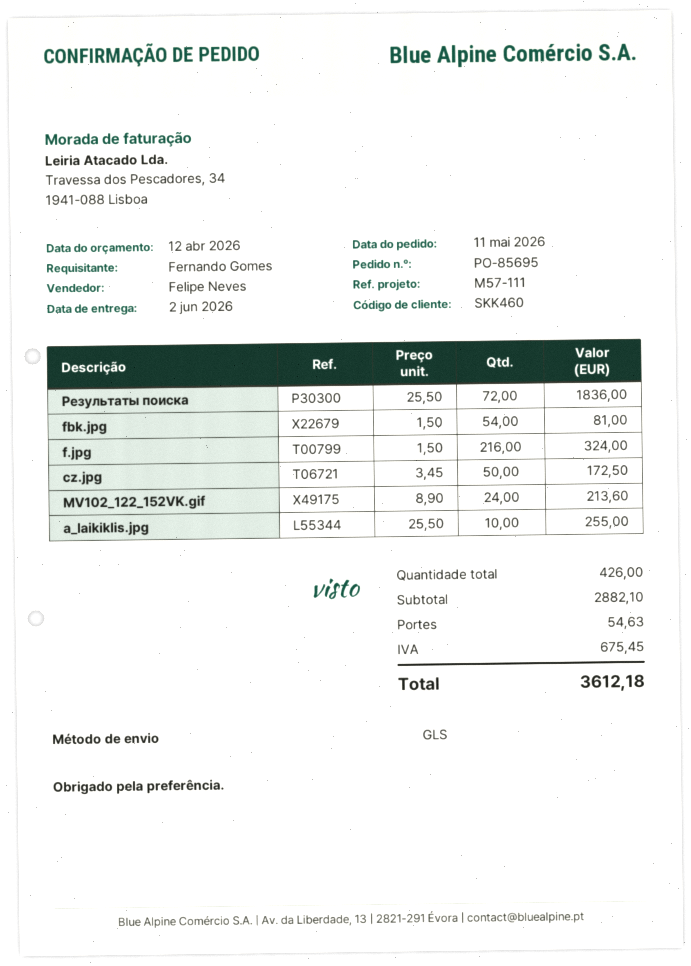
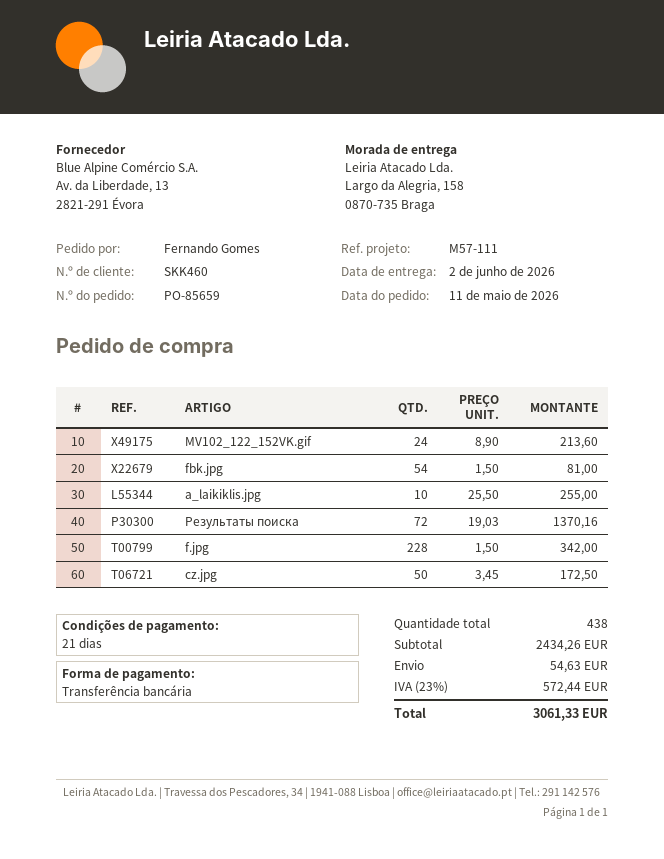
order number: PO-85695 -> PO-85659
Результаты поиска: 72 x 25.50 = 1836.00 -> 72 x 19.03 = 1370.16
f.jpg: 216 x 1.50 = 324.00 -> 228 x 1.50 = 342.00
total quantity: 426 -> 438
subtotal: 2882.10 -> 2434.26
tax: 675.45 -> 572.44
total: 3612.18 -> 3061.33

